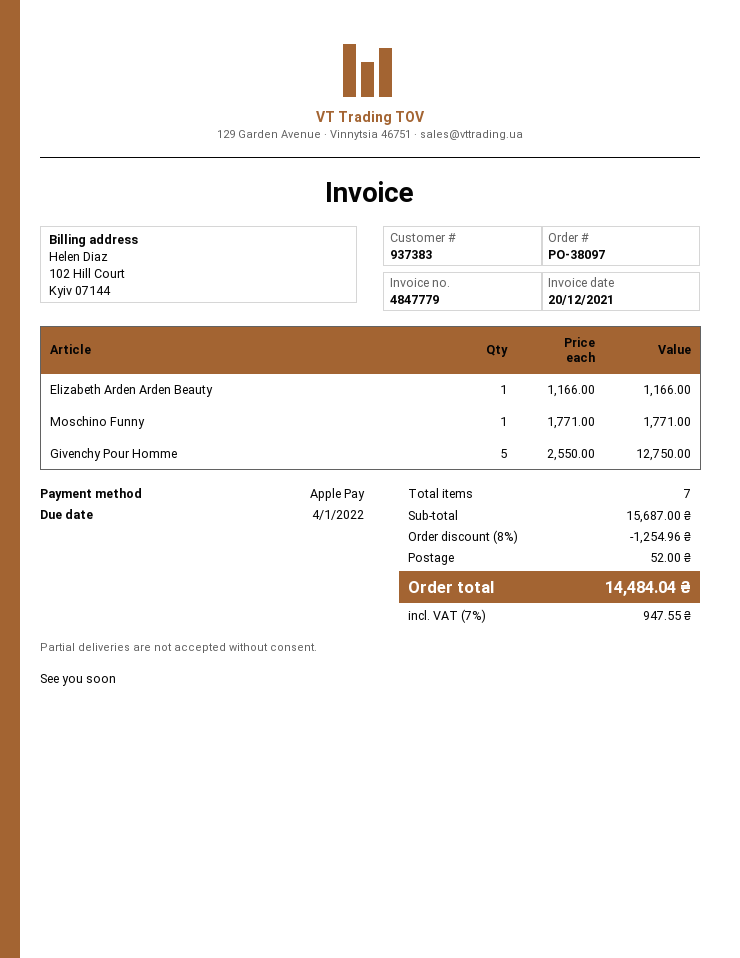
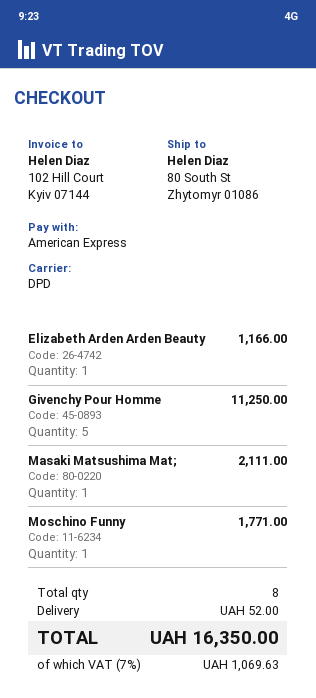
payment method: Apple Pay -> American Express
Givenchy Pour Homme: 5 for 12750.00 -> 5 for 11250.00
Masaki Matsushima Mat;: none -> 1 for 2111.00
total quantity: 7 -> 8
discount: 8% = 1254.96 -> none
tax: 7% = 947.55 -> 7% = 1069.63
total: 14484.04 -> 16350.00

